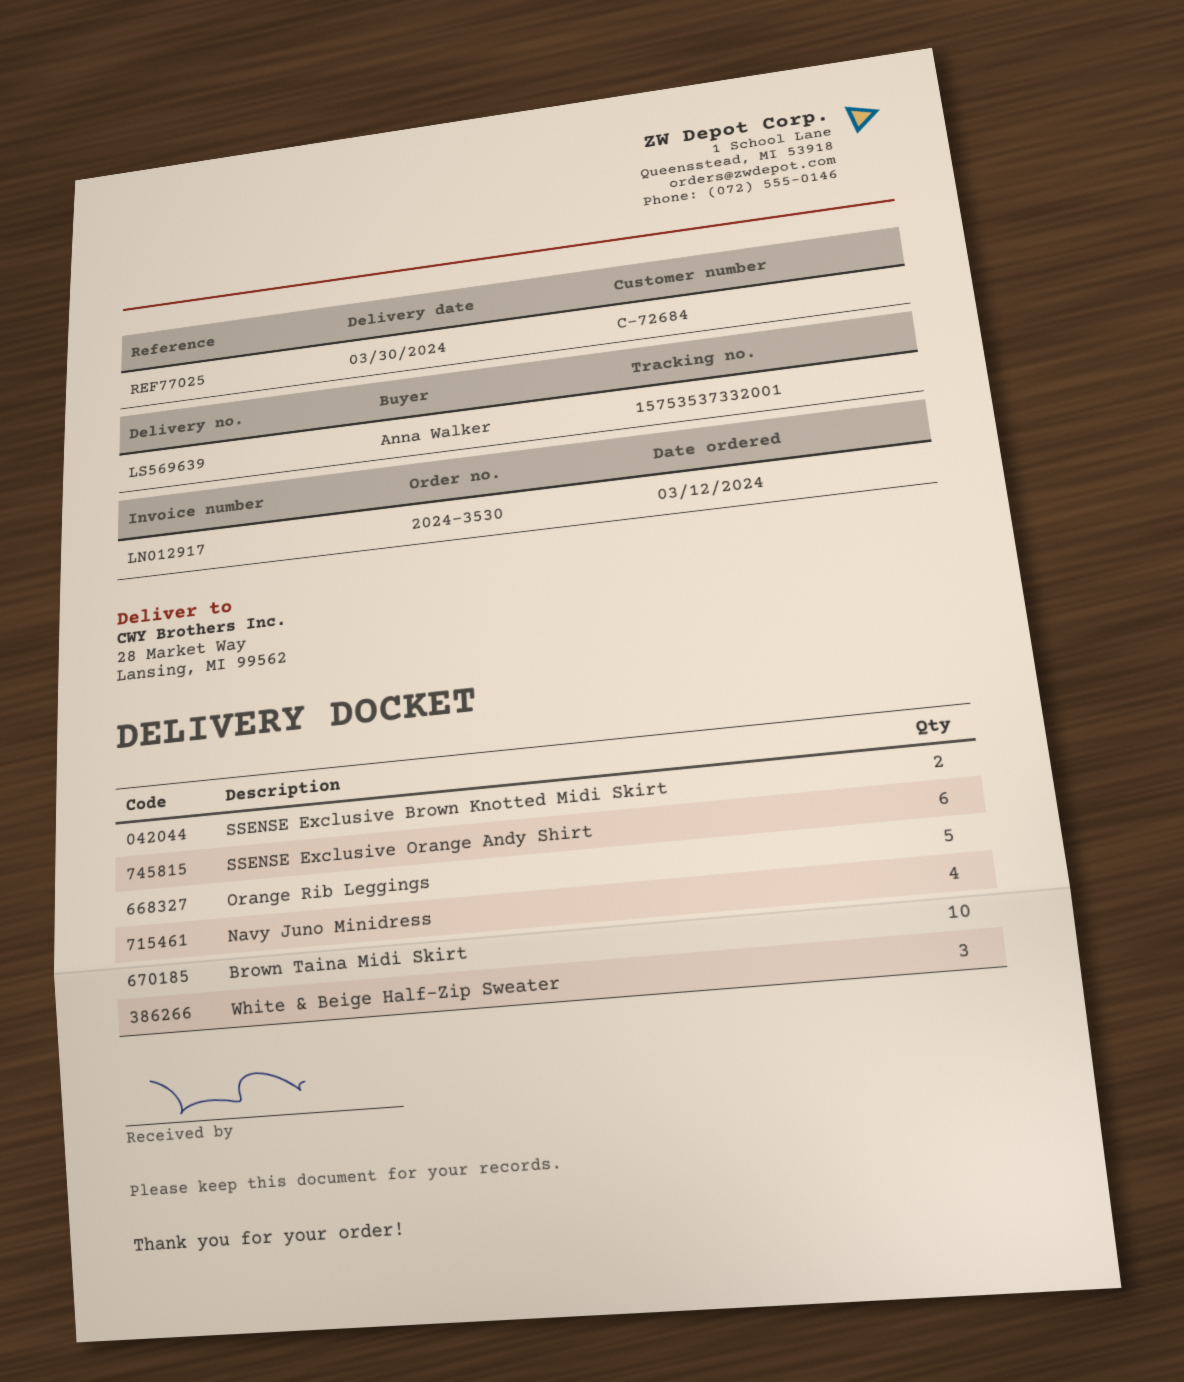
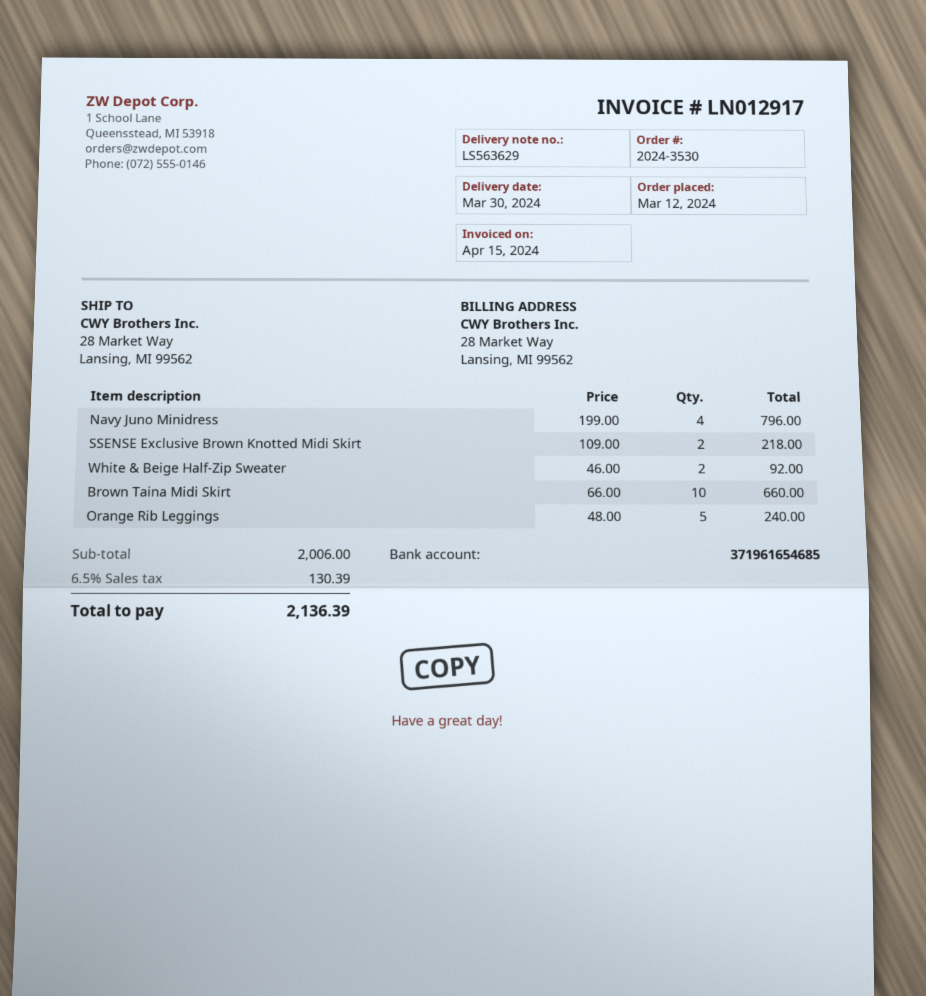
delivery note number: LS569639 -> LS563629
SSENSE Exclusive Orange Andy Shirt: 6 -> none
White & Beige Half-Zip Sweater: 3 -> 2

